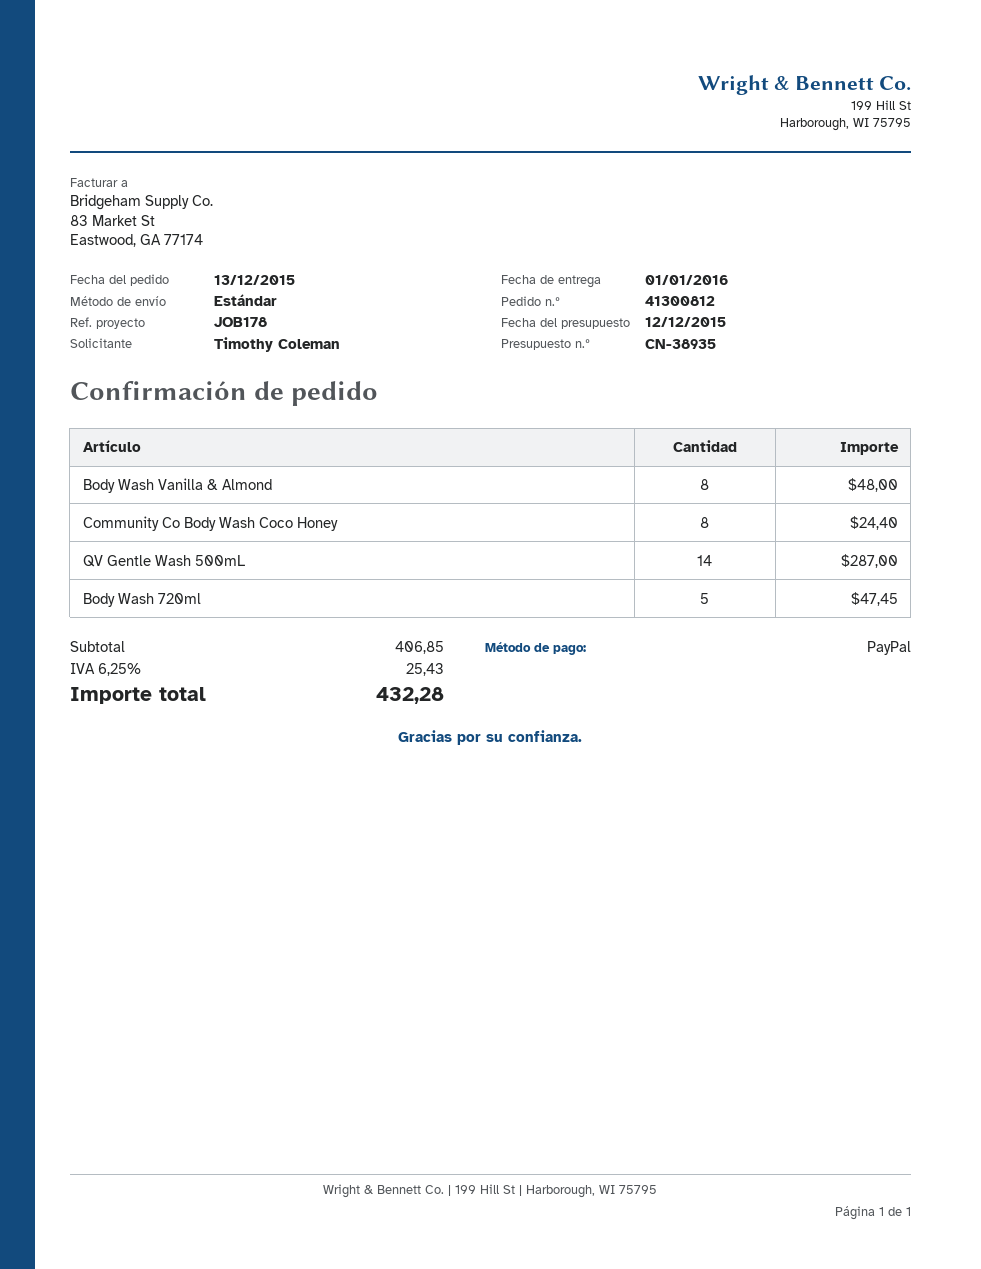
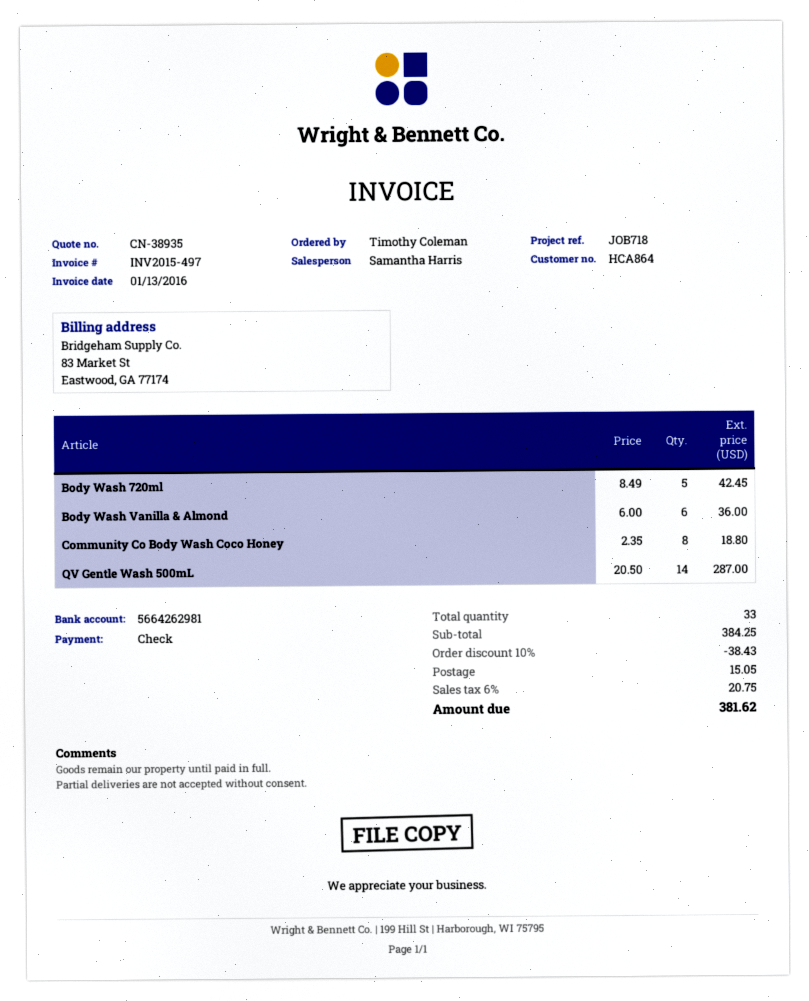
reference: JOB178 -> JOB718
payment method: PayPal -> cheque
Body Wash Vanilla & Almond: 8 for 48.00 -> 6 for 36.00
Community Co Body Wash Coco Honey: 8 for 24.40 -> 8 for 18.80
Body Wash 720ml: 5 for 47.45 -> 5 for 42.45
subtotal: 406.85 -> 384.25
discount: none -> 10% = 38.43
shipping: none -> 15.05
tax: 6.25% = 25.43 -> 6% = 20.75
total: 432.28 -> 381.62

